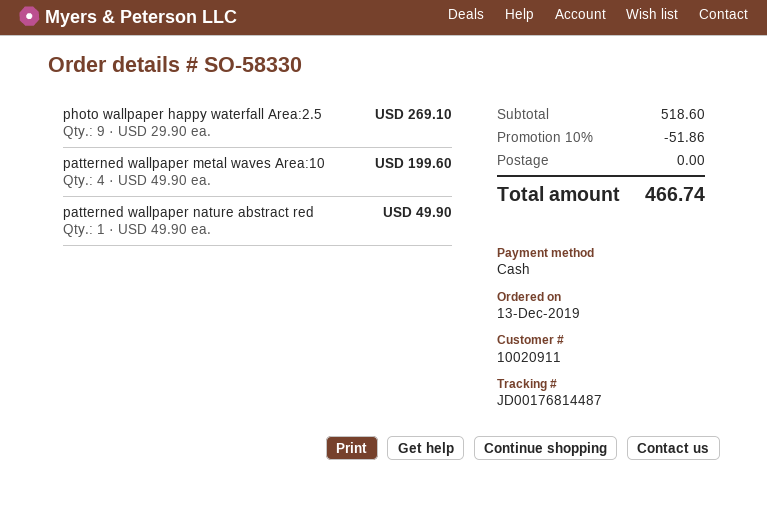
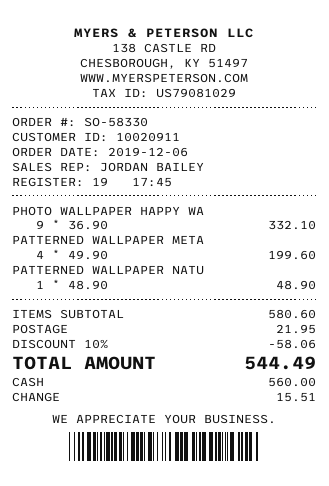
order date: 2019-12-13 -> 2019-12-06
photo wallpaper happy waterfall Area:2.5: 9 x 29.90 = 269.10 -> 9 x 36.90 = 332.10
patterned wallpaper nature abstract red: 1 x 49.90 = 49.90 -> 1 x 48.90 = 48.90
subtotal: 518.60 -> 580.60
discount: 10% = 51.86 -> 10% = 58.06
shipping: 0.00 -> 21.95
total: 466.74 -> 544.49

